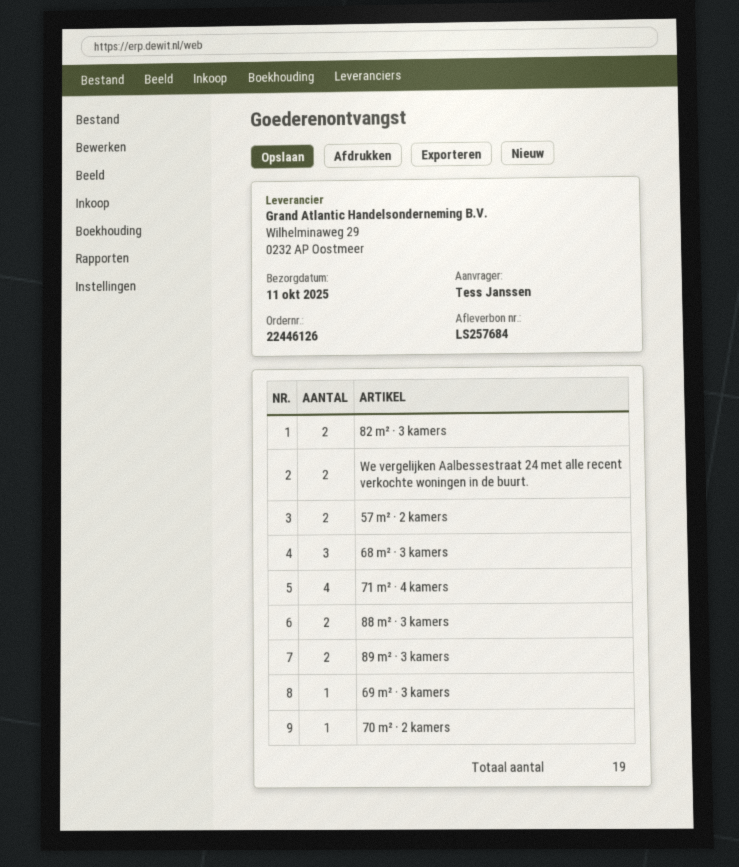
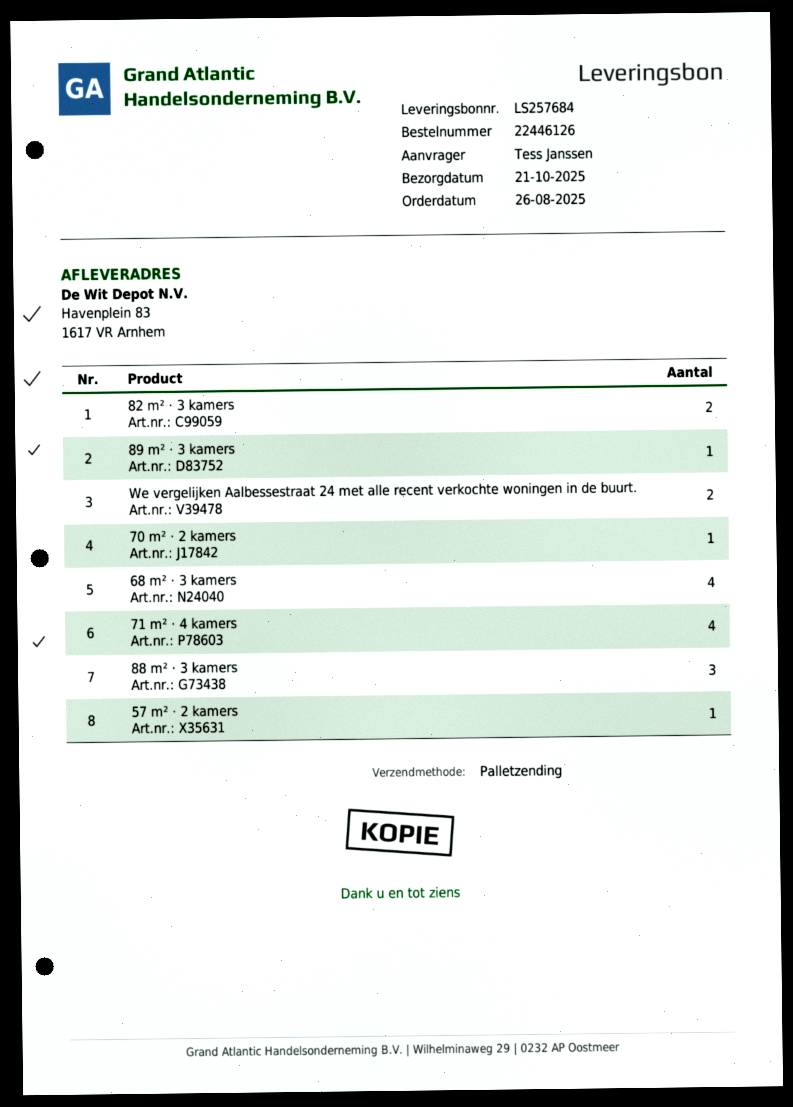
delivery date: 2025-10-11 -> 2025-10-21
57 m² · 2 kamers: 2 -> 1
68 m² · 3 kamers: 3 -> 4
88 m² · 3 kamers: 2 -> 3
89 m² · 3 kamers: 2 -> 1
69 m² · 3 kamers: 1 -> none

